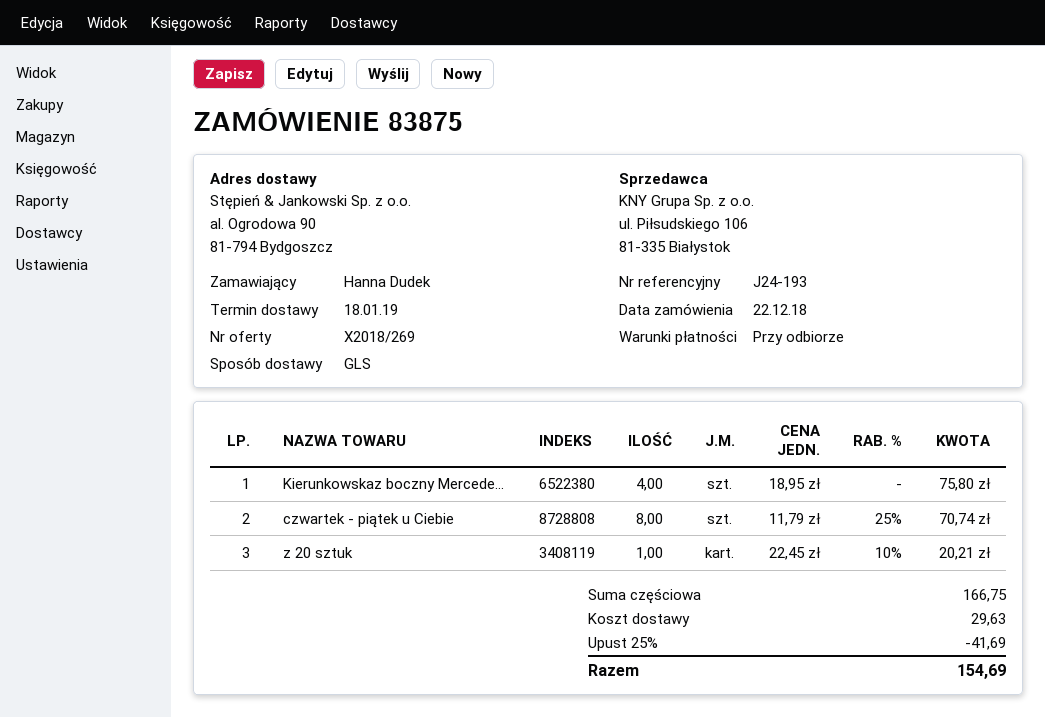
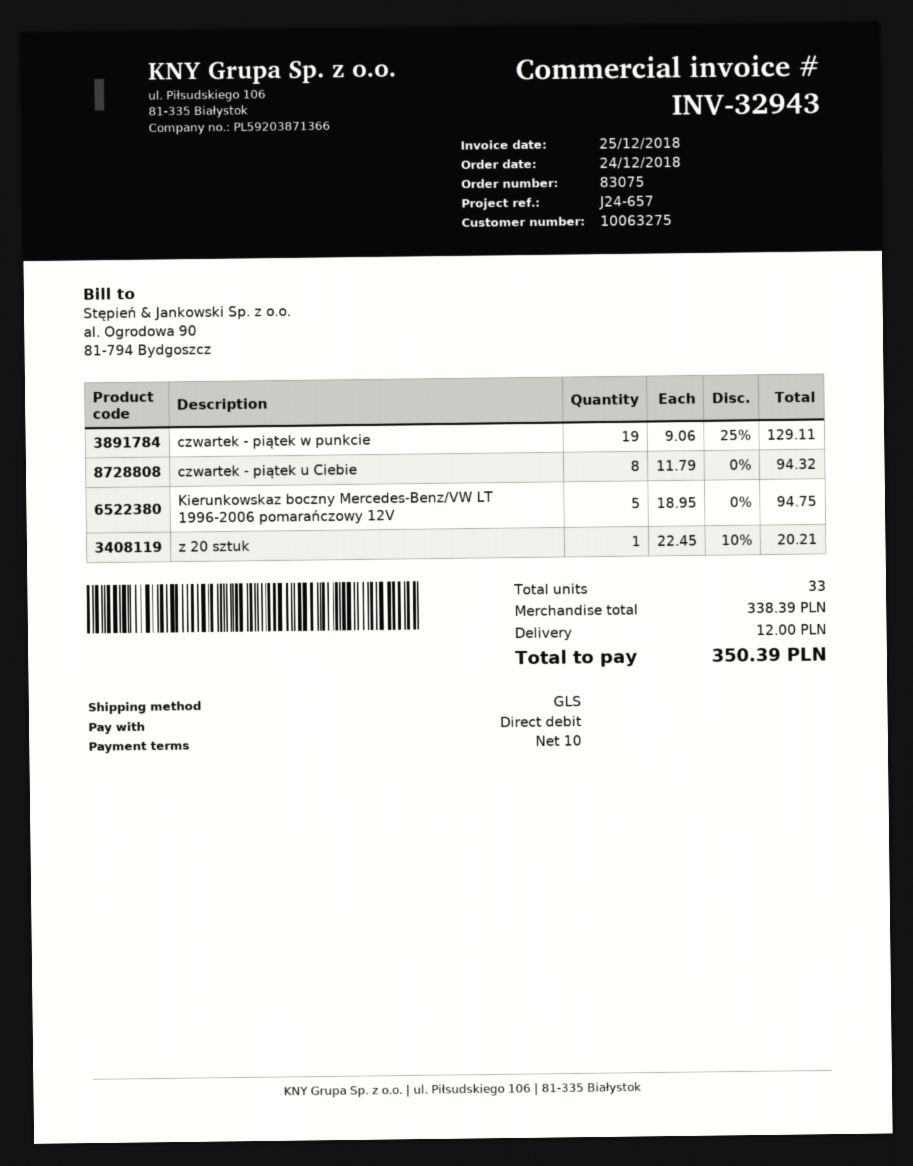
order number: 83875 -> 83075
order date: 2018-12-22 -> 2018-12-24
payment terms: on receipt -> 10 days
reference: J24-193 -> J24-657
Kierunkowskaz boczny Mercede...: 4 x 18.95 = 75.80 -> 5 x 18.95 = 94.75
czwartek - piątek u Ciebie: 8 x 11.79 - 25% = 70.74 -> 8 x 11.79 = 94.32
czwartek - piątek w punkcie: none -> 19 x 9.06 - 25% = 129.11
subtotal: 166.75 -> 338.39
discount: 25% = 41.69 -> none
shipping: 29.63 -> 12.00
total: 154.69 -> 350.39

